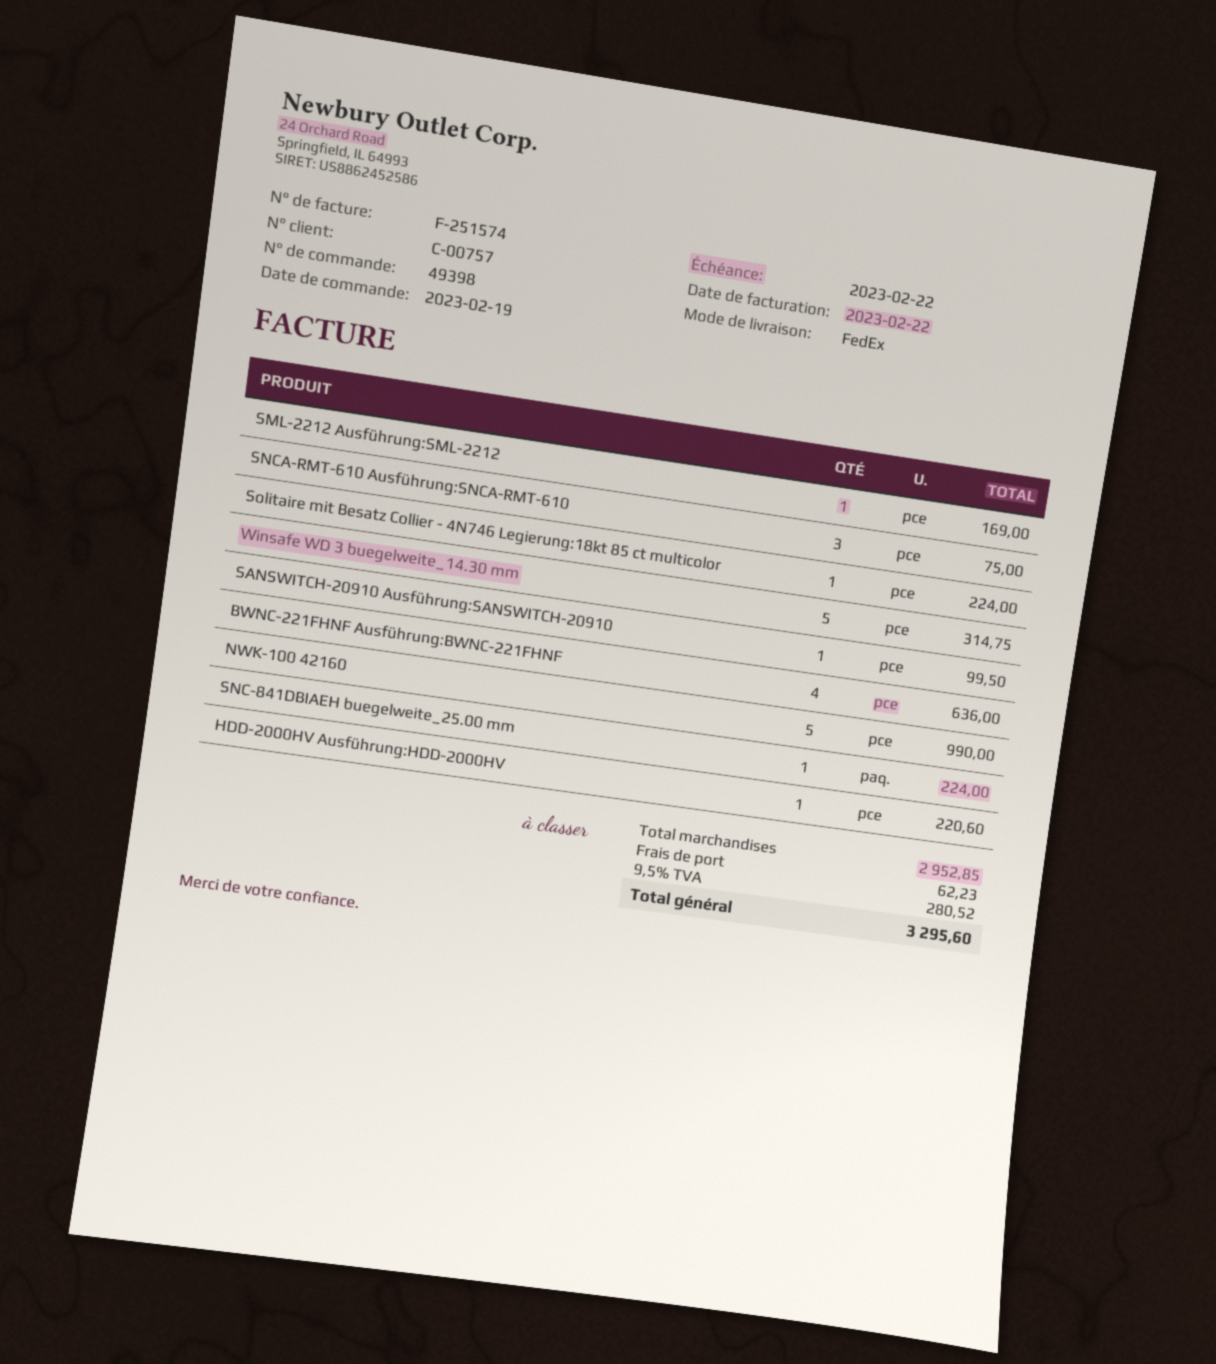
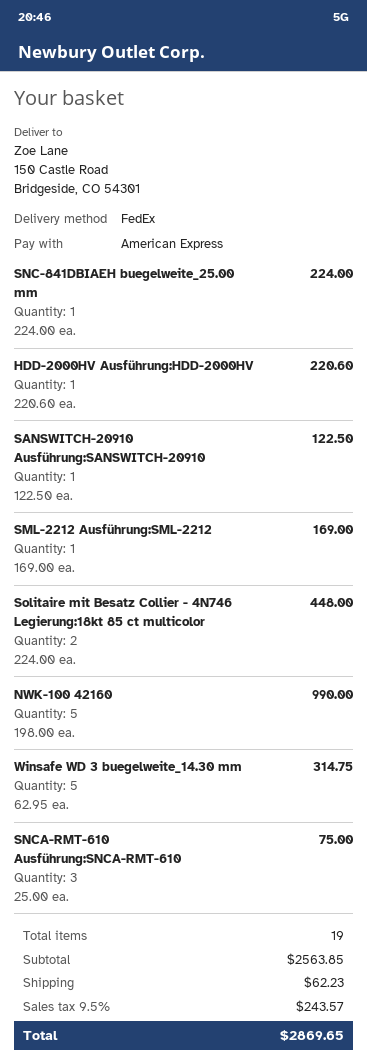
Solitaire mit Besatz Collier - 4N746 Legierung:18kt 85 ct multicolor: 1 for 224.00 -> 2 for 448.00
SANSWITCH-20910 Ausführung:SANSWITCH-20910: 1 for 99.50 -> 1 for 122.50
BWNC-221FHNF Ausführung:BWNC-221FHNF: 4 for 636.00 -> none
subtotal: 2952.85 -> 2563.85
tax: 9.5% = 280.52 -> 9.5% = 243.57
total: 3295.60 -> 2869.65

